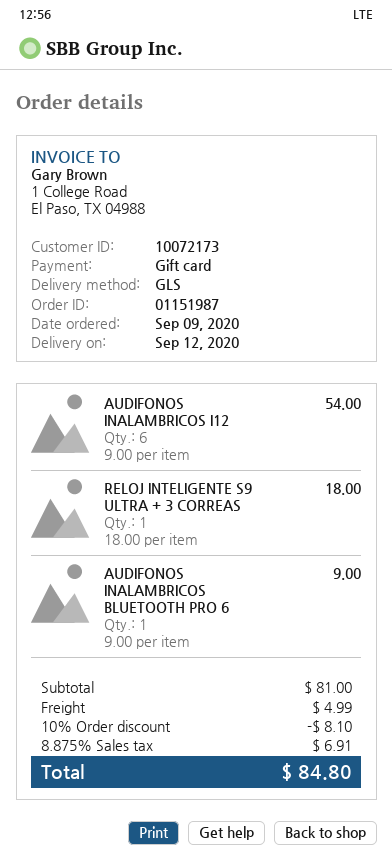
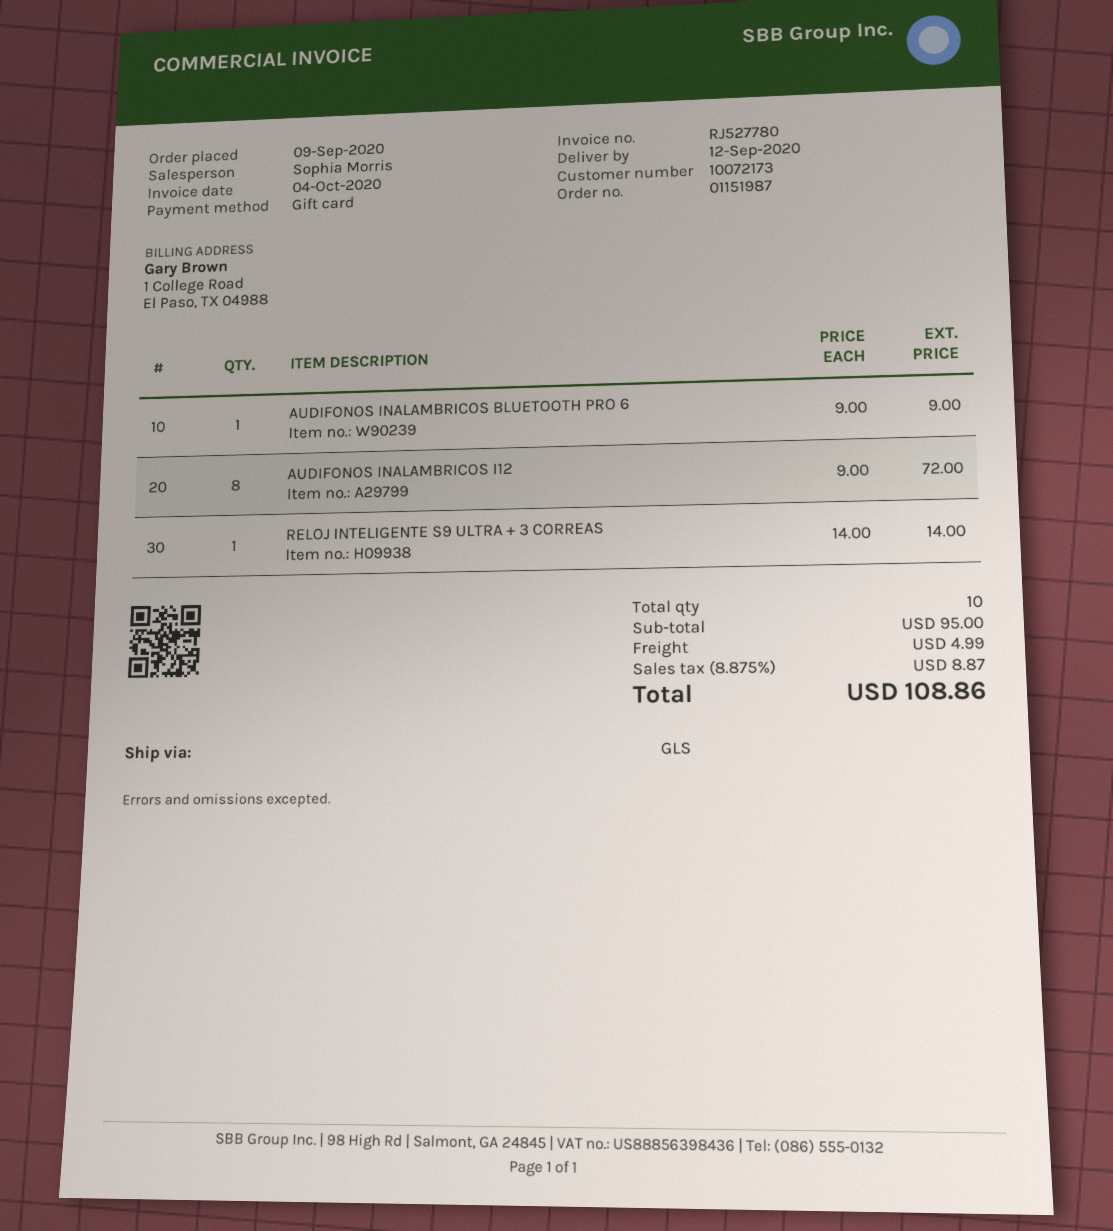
AUDIFONOS INALAMBRICOS I12: 6 x 9.00 = 54.00 -> 8 x 9.00 = 72.00
RELOJ INTELIGENTE S9 ULTRA + 3 CORREAS: 1 x 18.00 = 18.00 -> 1 x 14.00 = 14.00
subtotal: 81.00 -> 95.00
discount: 10% = 8.10 -> none
tax: 8.875% = 6.91 -> 8.875% = 8.87
total: 84.80 -> 108.86

